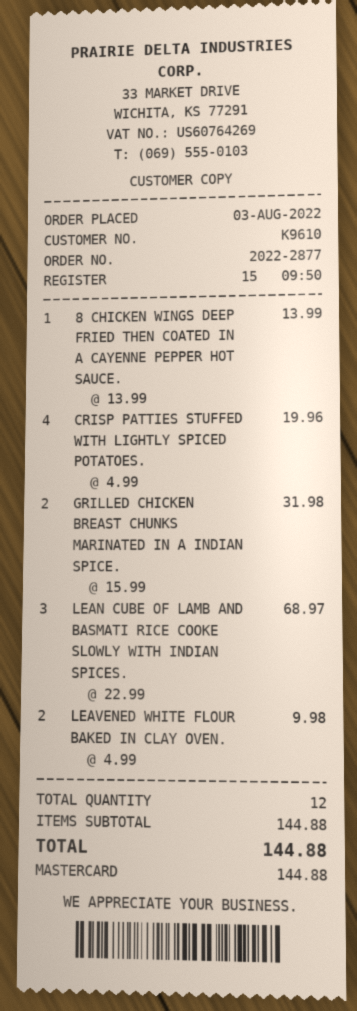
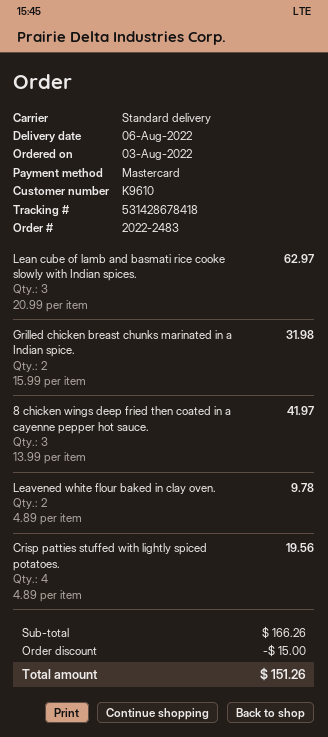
order number: 2022-2877 -> 2022-2483
8 CHICKEN WINGS DEEP FRIED THEN COATED IN A CAYENNE PEPPER HOT SAUCE.: 1 x 13.99 = 13.99 -> 3 x 13.99 = 41.97
CRISP PATTIES STUFFED WITH LIGHTLY SPICED POTATOES.: 4 x 4.99 = 19.96 -> 4 x 4.89 = 19.56
LEAN CUBE OF LAMB AND BASMATI RICE COOKE SLOWLY WITH INDIAN SPICES.: 3 x 22.99 = 68.97 -> 3 x 20.99 = 62.97
LEAVENED WHITE FLOUR BAKED IN CLAY OVEN.: 2 x 4.99 = 9.98 -> 2 x 4.89 = 9.78
subtotal: 144.88 -> 166.26
discount: none -> 15.00
total: 144.88 -> 151.26

